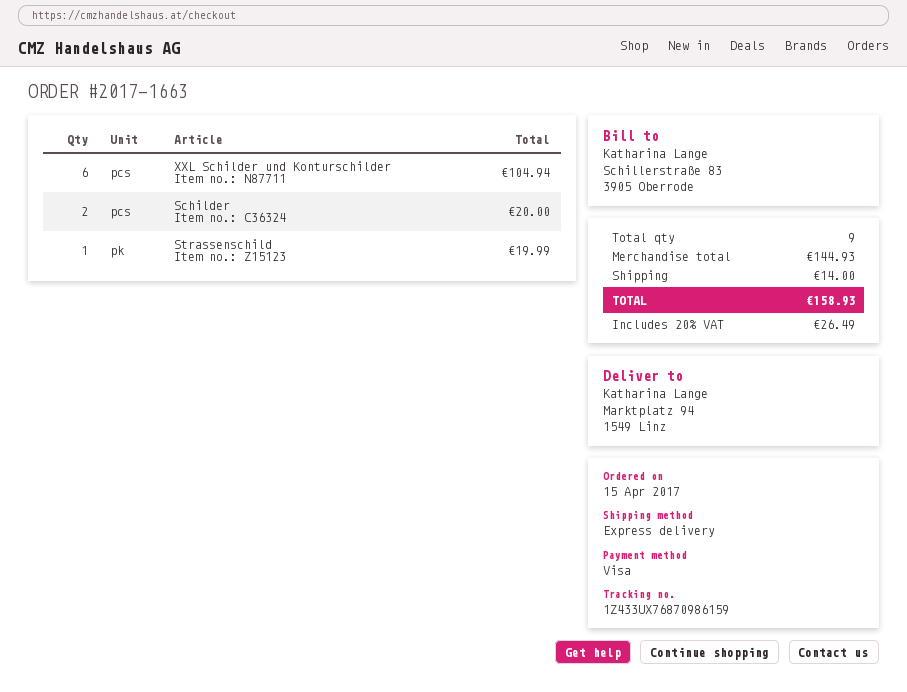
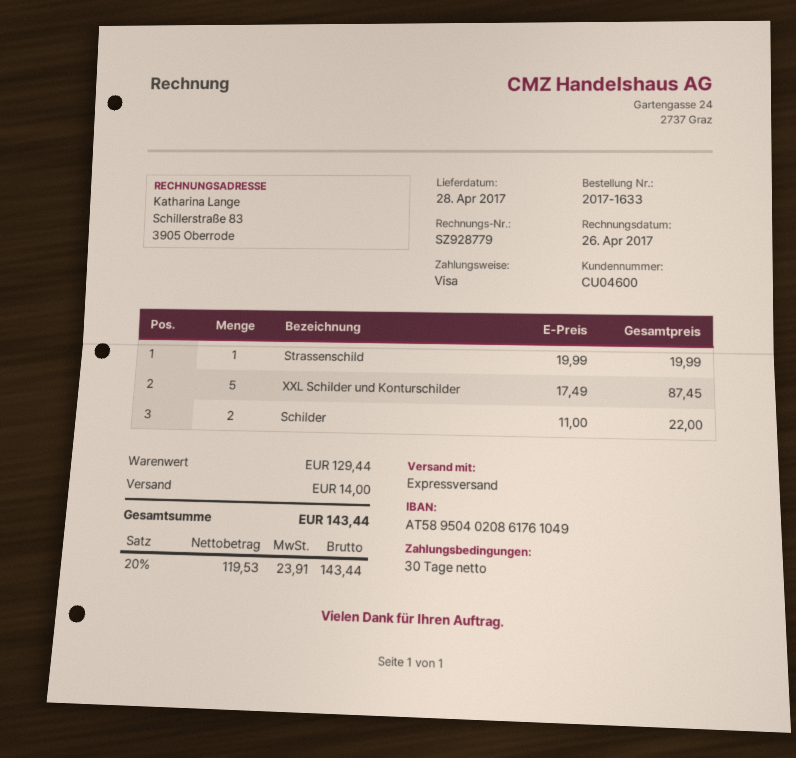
order number: 2017-1663 -> 2017-1633
XXL Schilder und Konturschilder: 6 for 104.94 -> 5 for 87.45
Schilder: 2 for 20.00 -> 2 for 22.00
subtotal: 144.93 -> 129.44
tax: 20% = 26.49 -> 20% = 23.91
total: 158.93 -> 143.44

